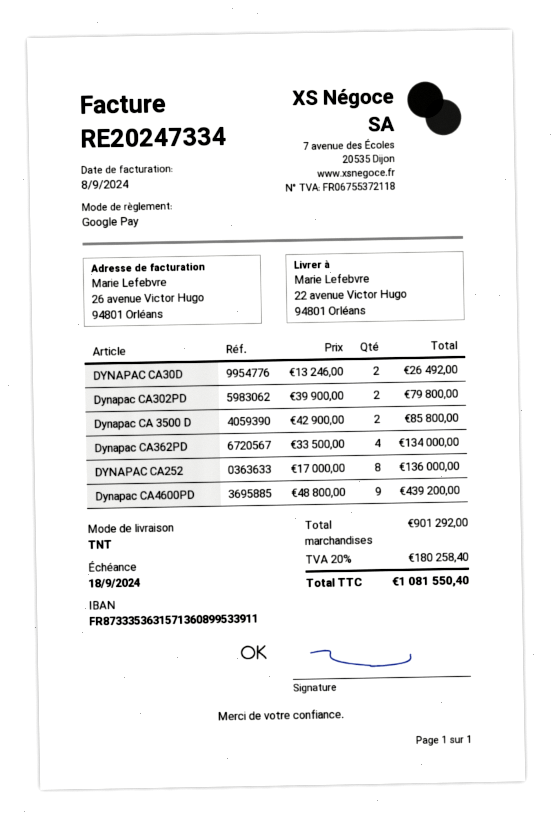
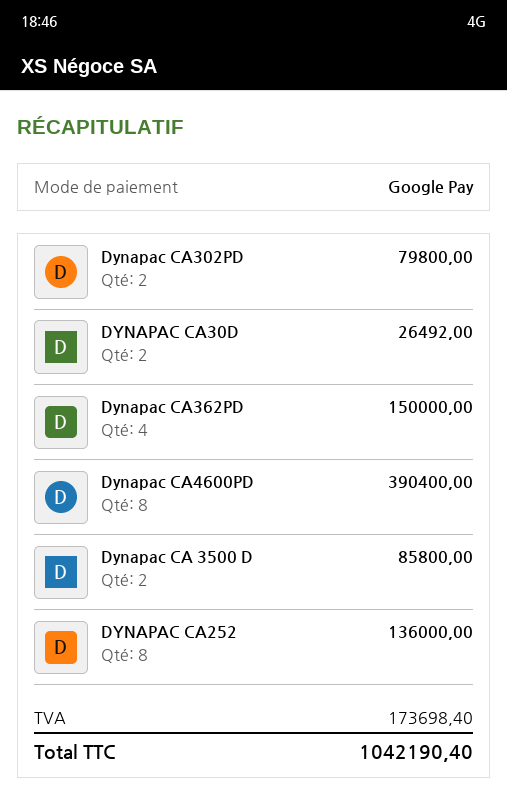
Dynapac CA362PD: 4 for 134000.00 -> 4 for 150000.00
Dynapac CA4600PD: 9 for 439200.00 -> 8 for 390400.00
tax: 180258.40 -> 173698.40
total: 1081550.40 -> 1042190.40

